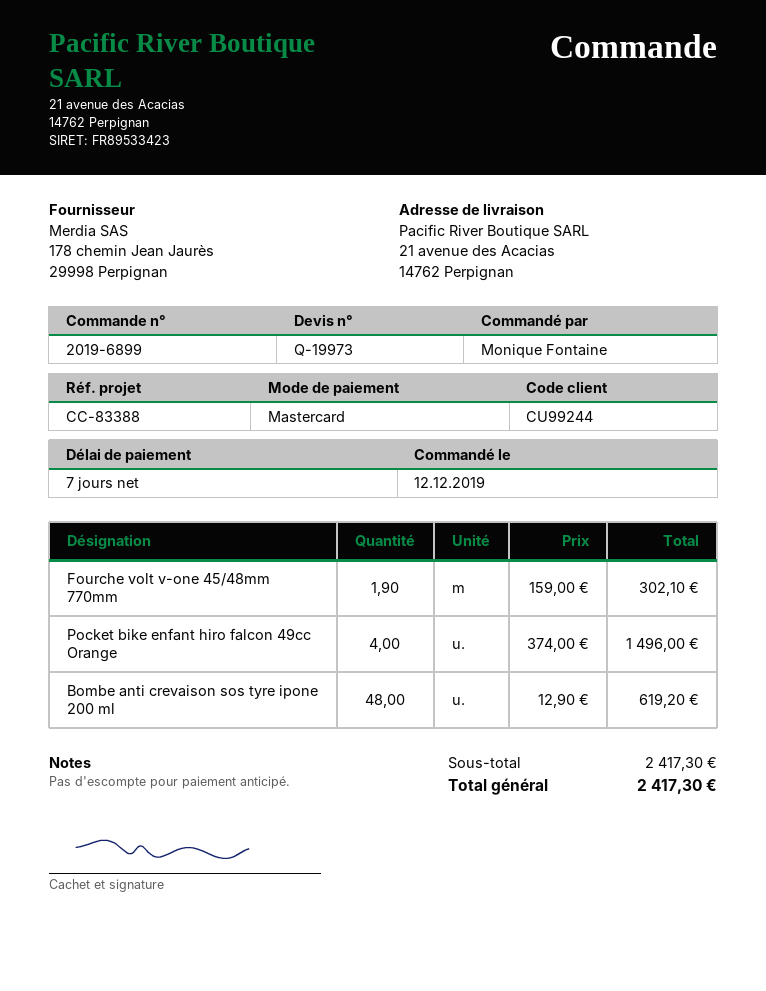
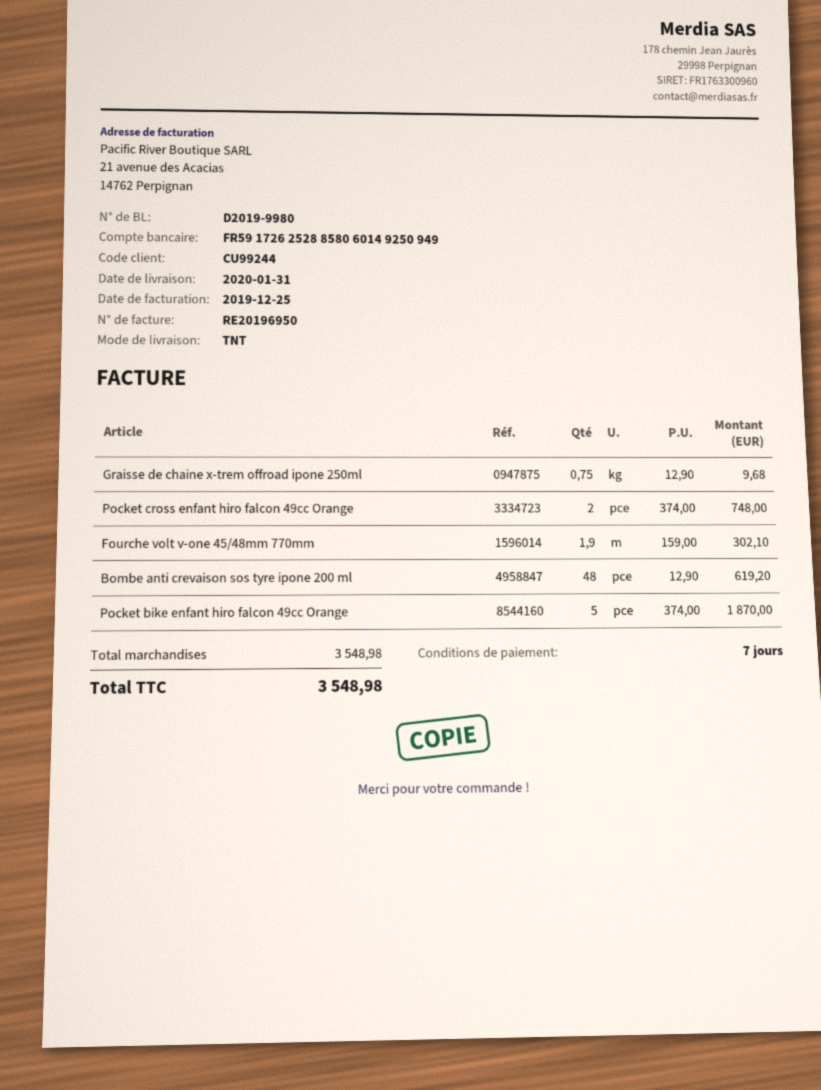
Pocket bike enfant hiro falcon 49cc Orange: 4 x 374.00 = 1496.00 -> 5 x 374.00 = 1870.00
Graisse de chaine x-trem offroad ipone 250ml: none -> 0.75 x 12.90 = 9.68
Pocket cross enfant hiro falcon 49cc Orange: none -> 2 x 374.00 = 748.00
subtotal: 2417.30 -> 3548.98
total: 2417.30 -> 3548.98

